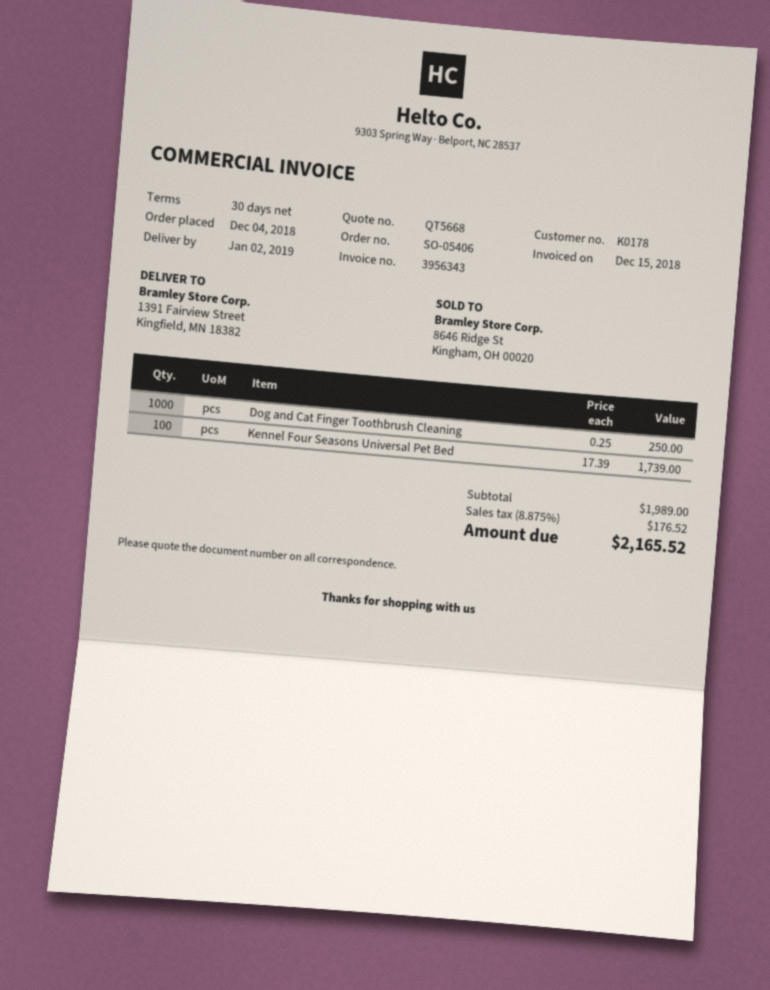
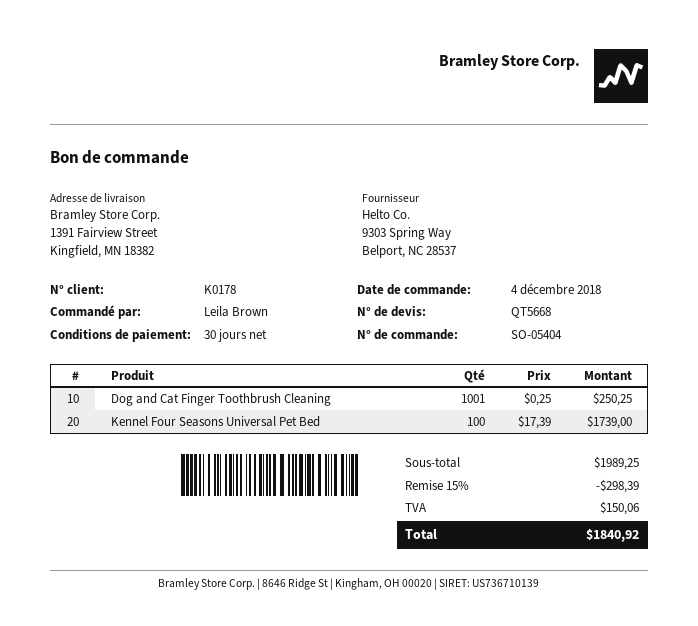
order number: SO-05406 -> SO-05404
Dog and Cat Finger Toothbrush Cleaning: 1000 x 0.25 = 250.00 -> 1001 x 0.25 = 250.25
subtotal: 1989.00 -> 1989.25
discount: none -> 15% = 298.39
tax: 176.52 -> 150.06
total: 2165.52 -> 1840.92

